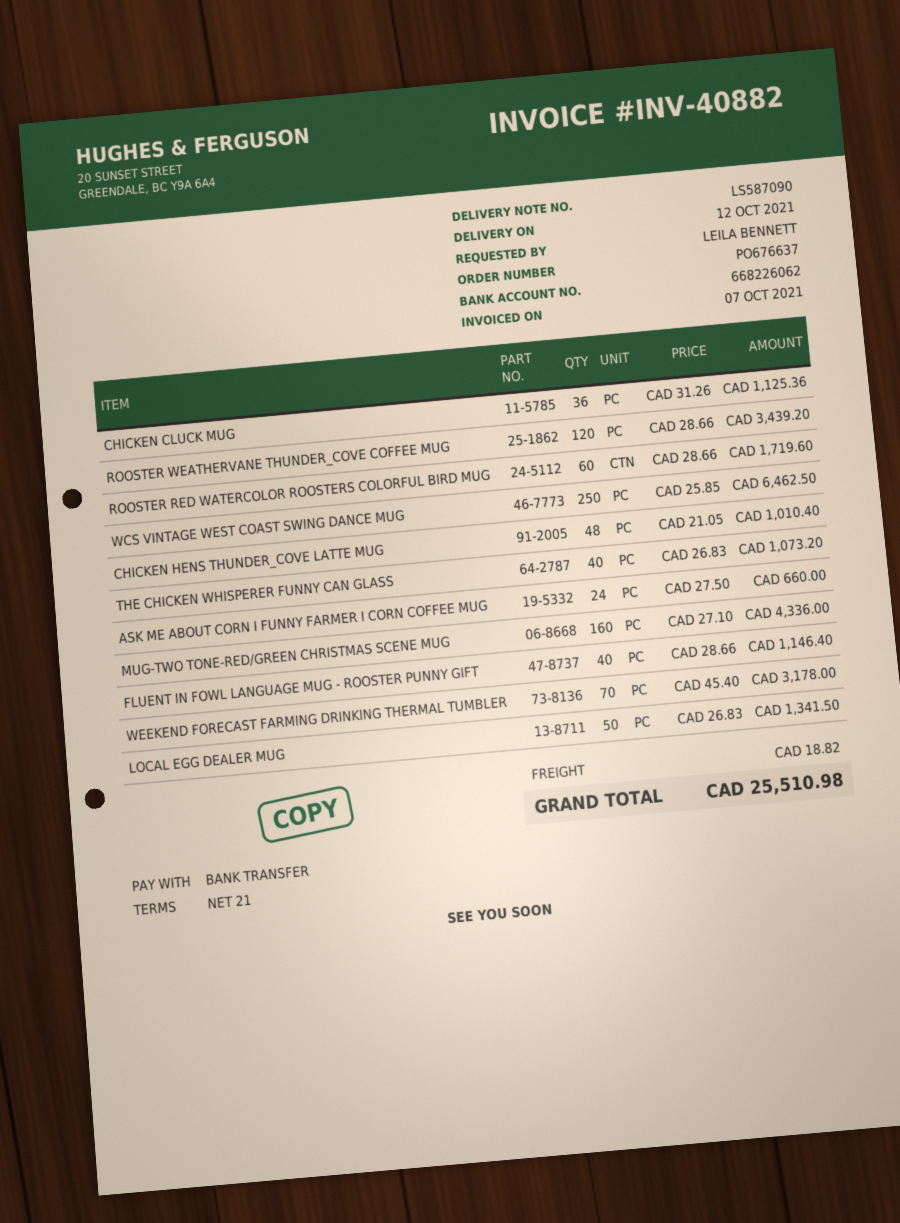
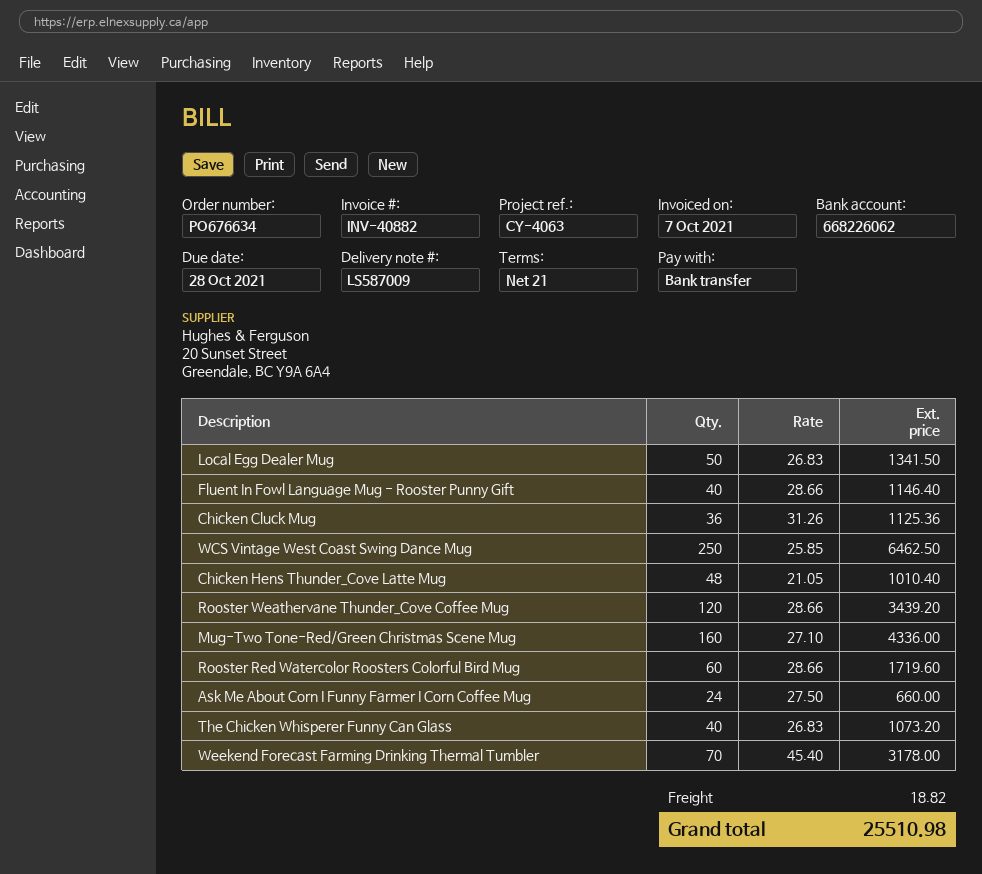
order number: PO676637 -> PO676634
delivery note number: LS587090 -> LS587009

